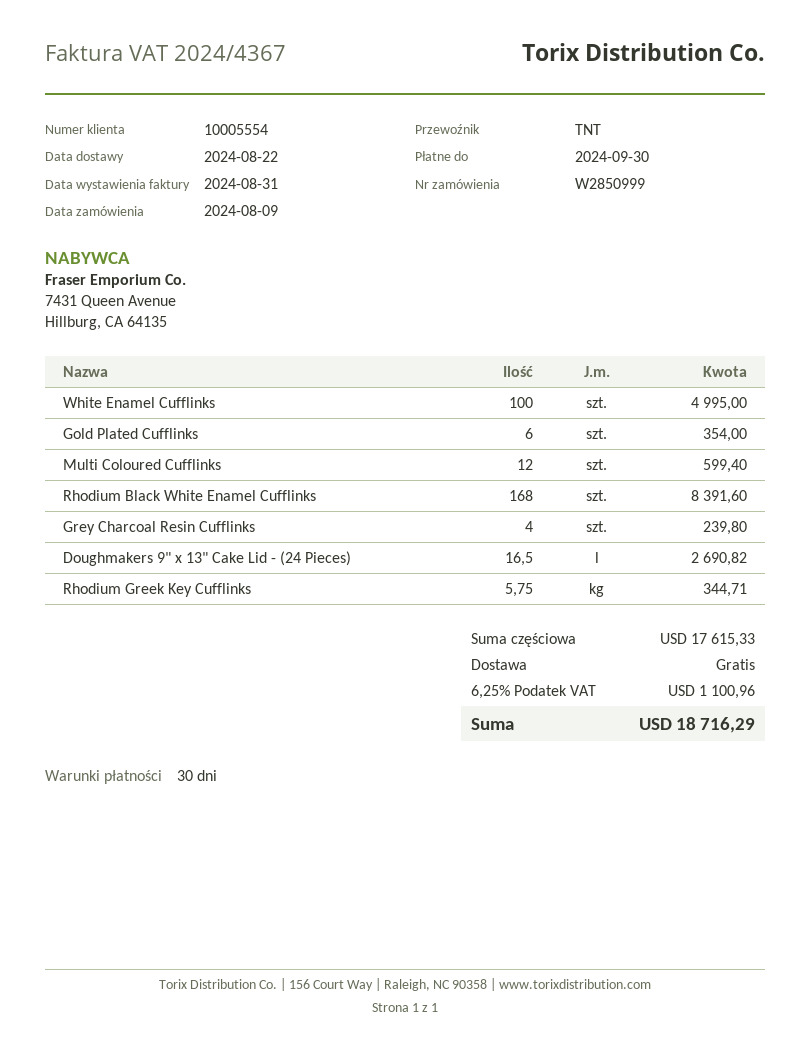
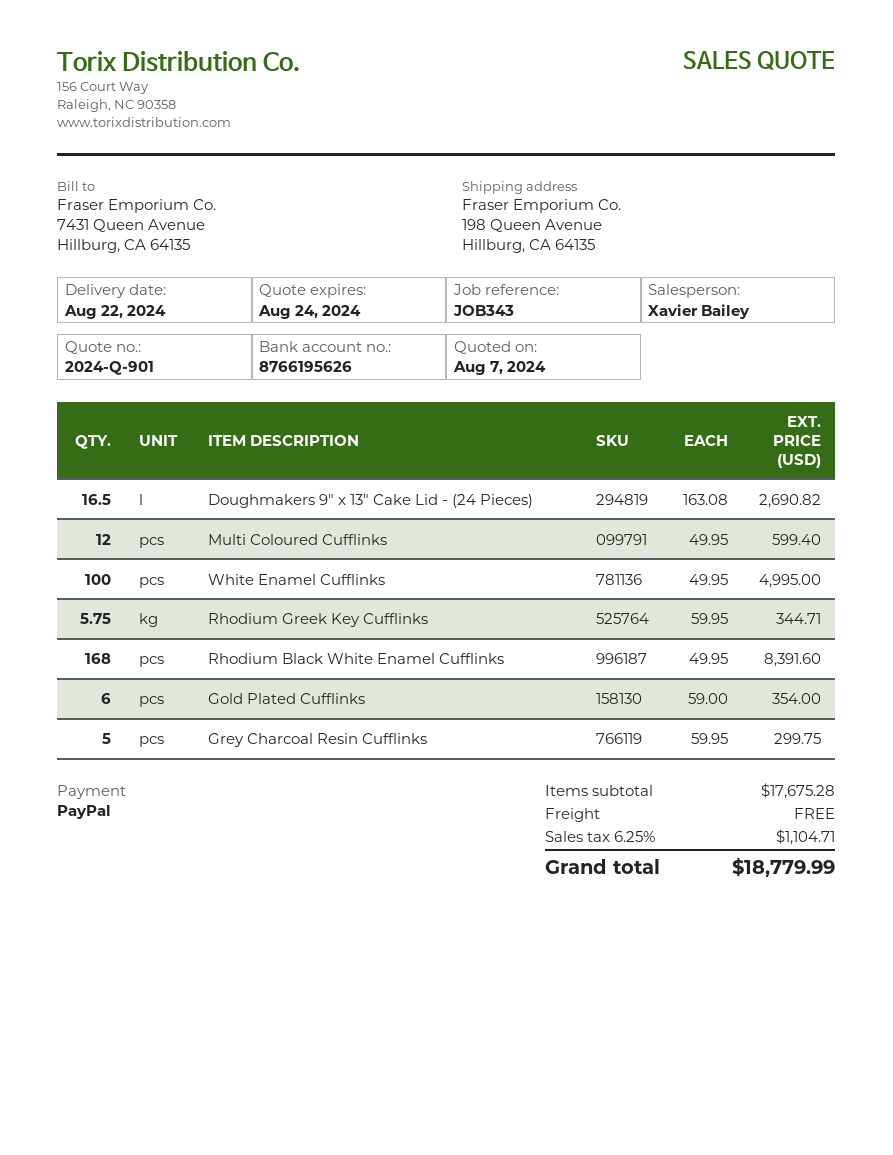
Grey Charcoal Resin Cufflinks: 4 for 239.80 -> 5 for 299.75
subtotal: 17615.33 -> 17675.28
tax: 6.25% = 1100.96 -> 6.25% = 1104.71
total: 18716.29 -> 18779.99

